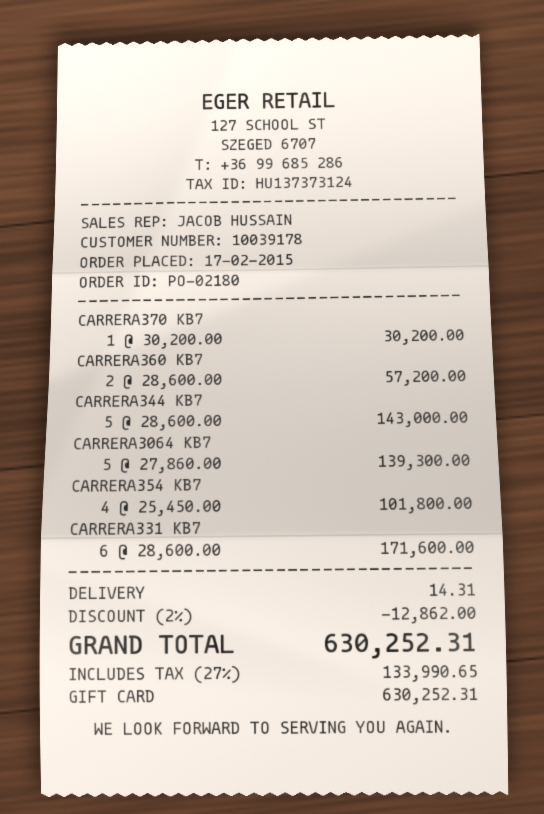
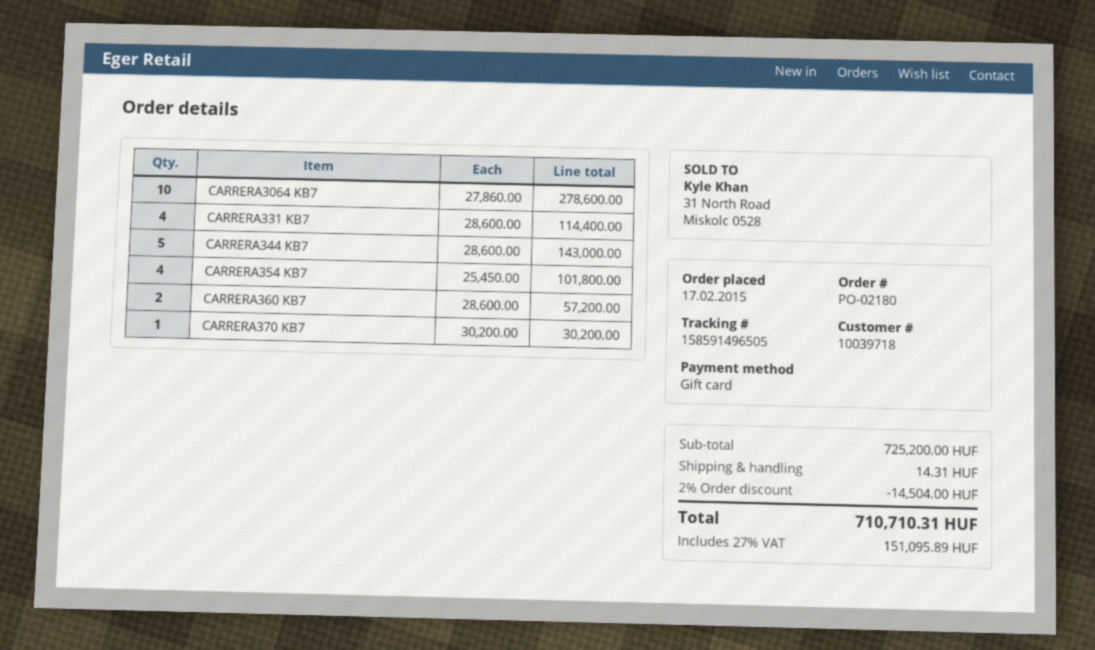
customer number: 10039178 -> 10039718
CARRERA3064 KB7: 5 x 27860.00 = 139300.00 -> 10 x 27860.00 = 278600.00
CARRERA331 KB7: 6 x 28600.00 = 171600.00 -> 4 x 28600.00 = 114400.00
discount: 2% = 12862.00 -> 2% = 14504.00
tax: 27% = 133990.65 -> 27% = 151095.89
total: 630252.31 -> 710710.31

